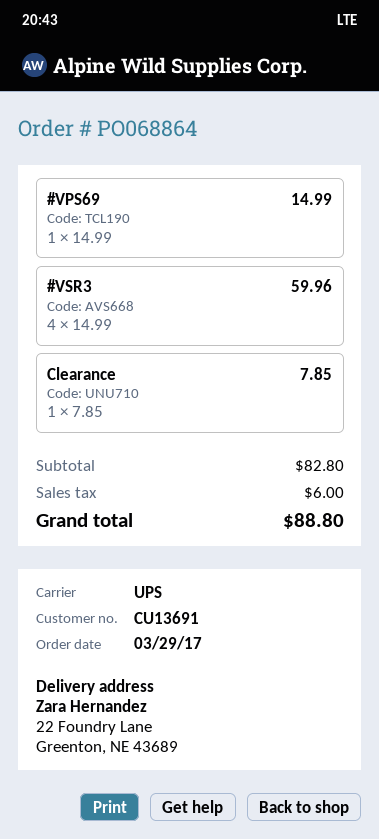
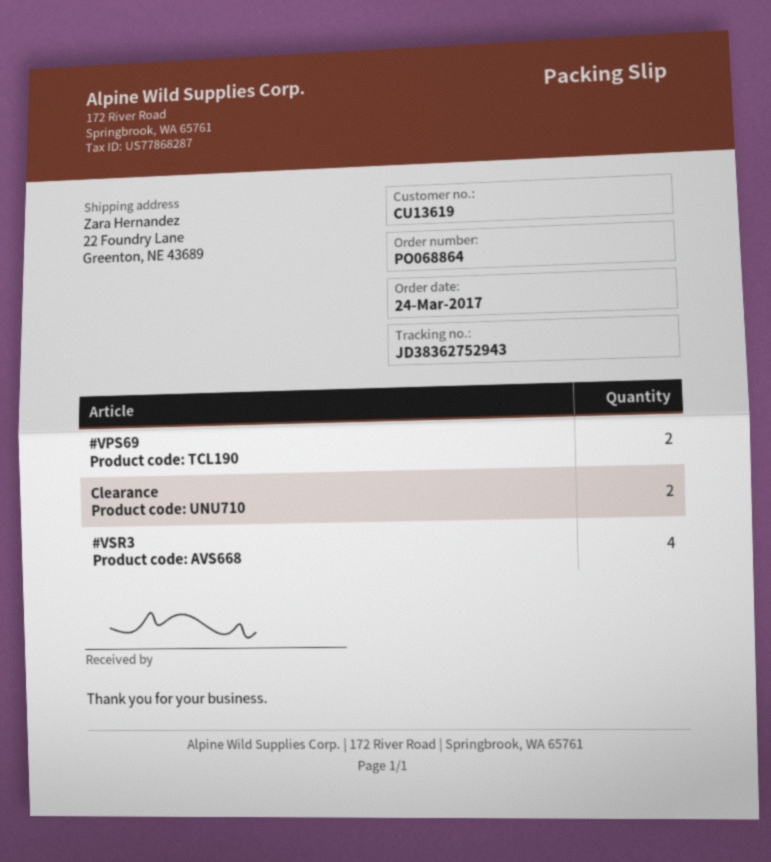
order date: 2017-03-29 -> 2017-03-24
customer number: CU13691 -> CU13619
#VPS69: 1 -> 2
Clearance: 1 -> 2

